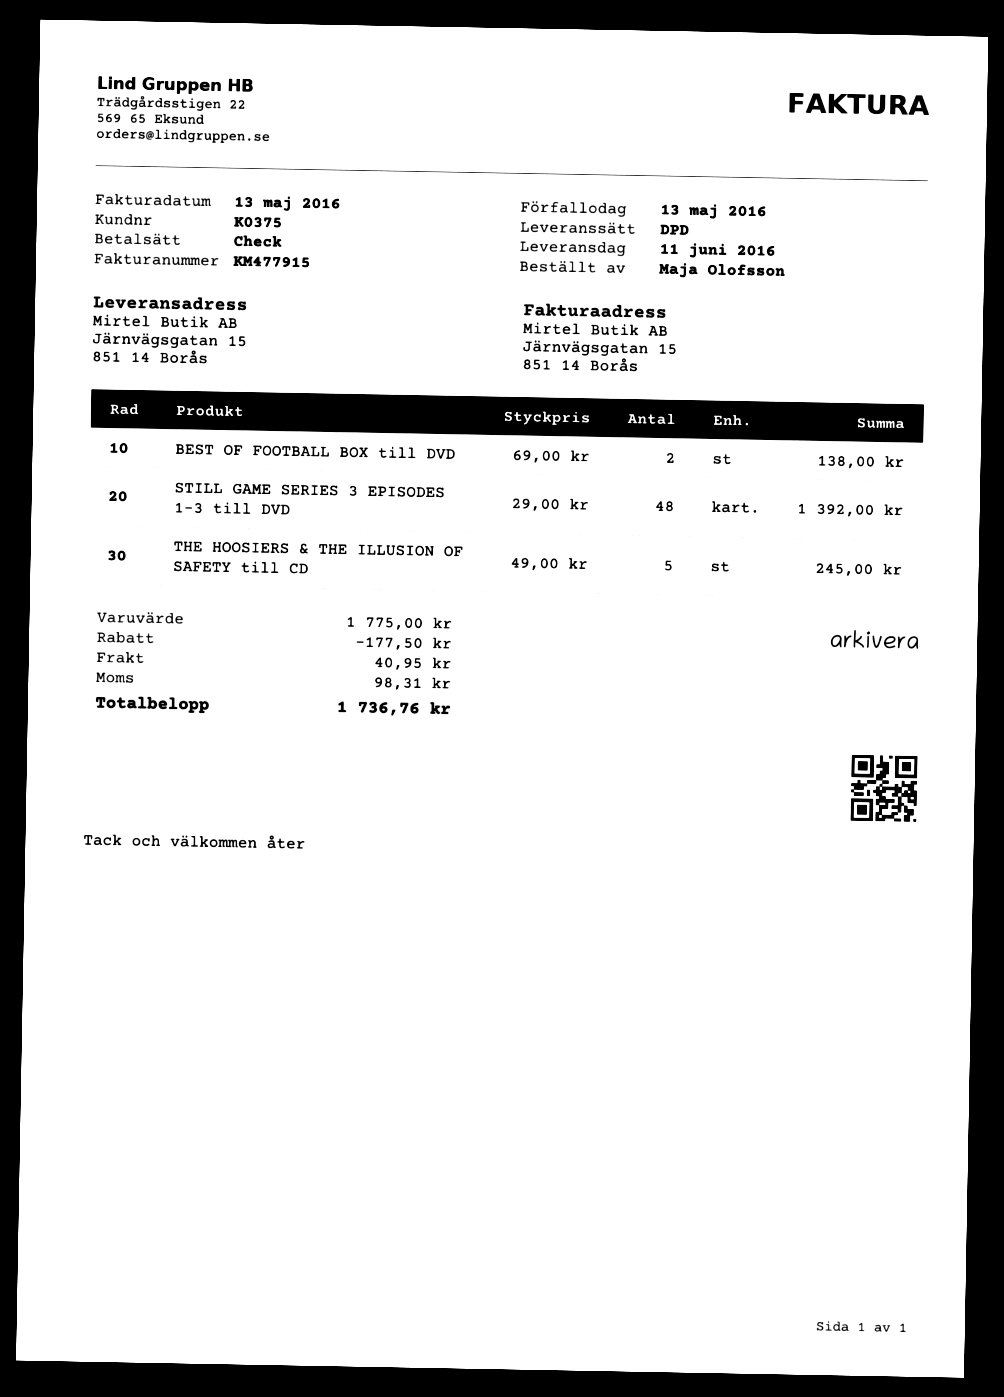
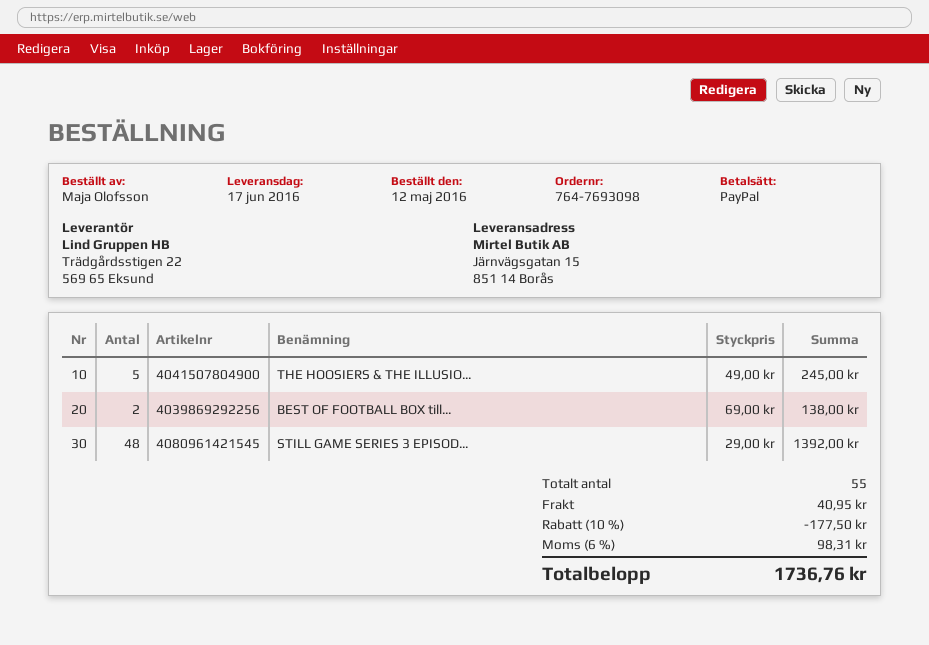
delivery date: 2016-06-11 -> 2016-06-17
payment method: cheque -> PayPal

